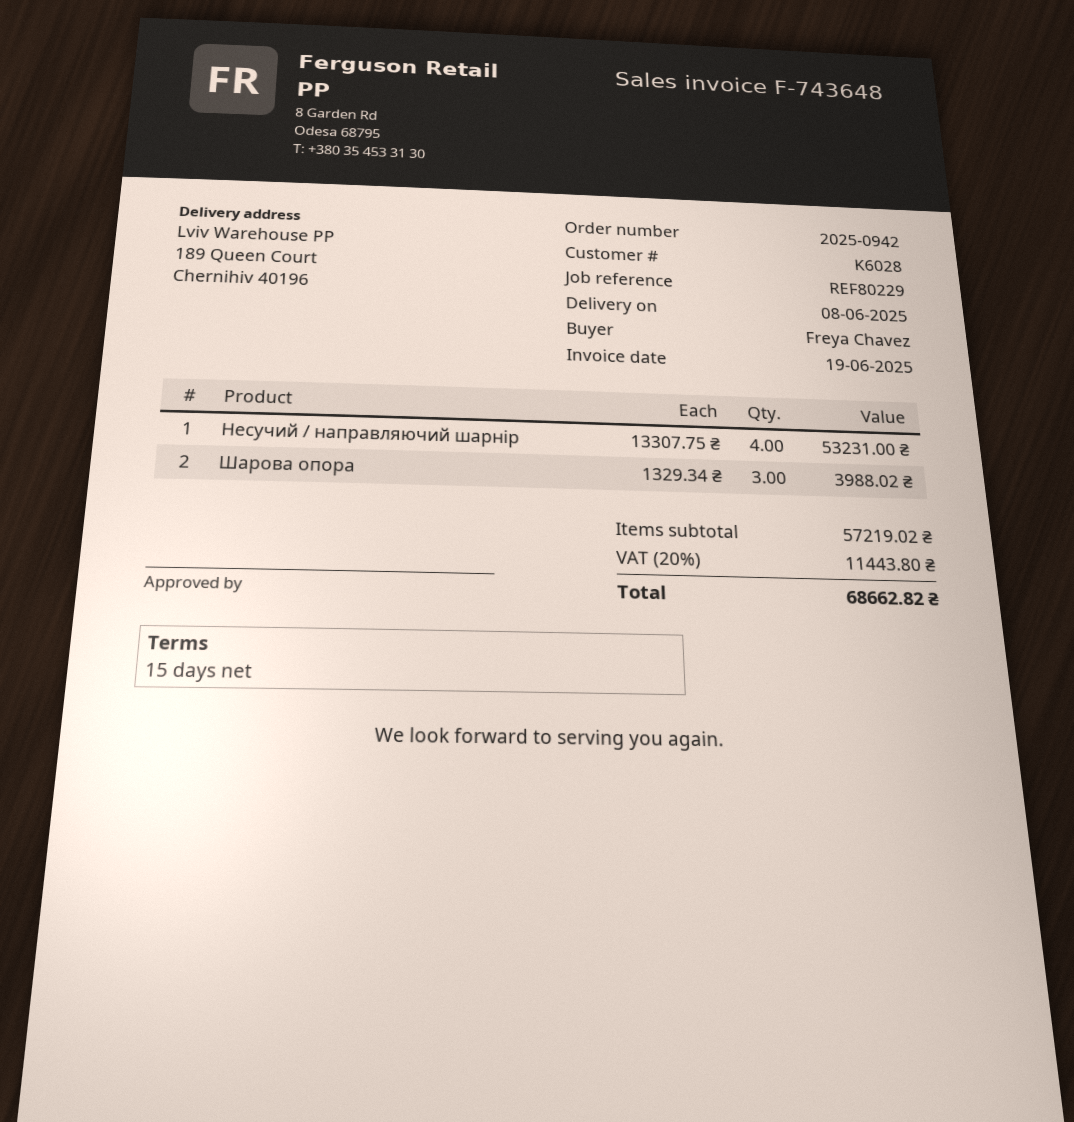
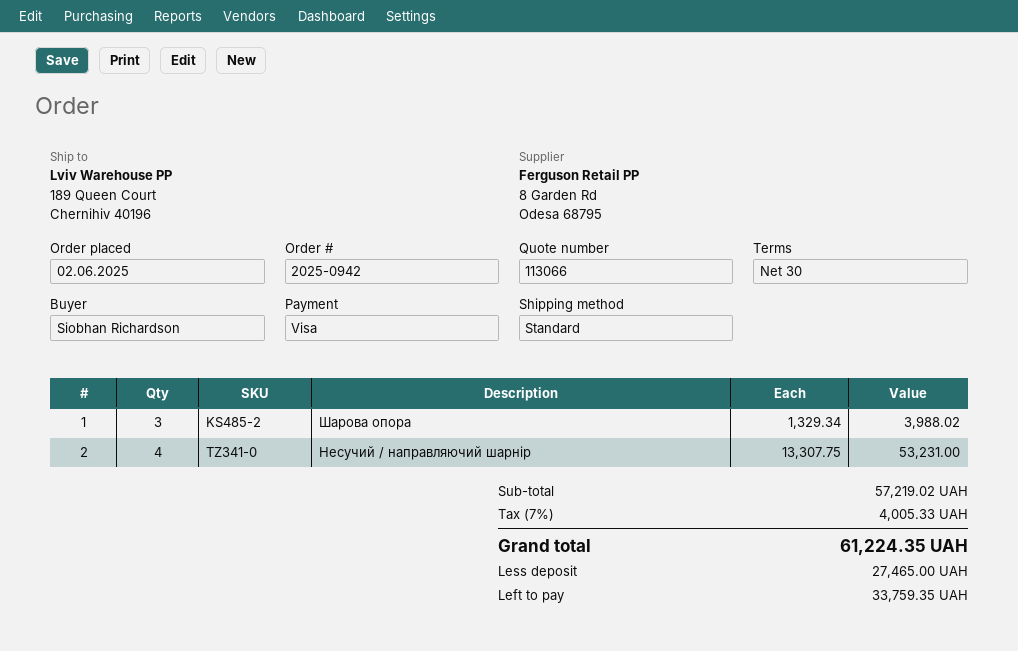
payment terms: 15 days -> 30 days
ordered by: Freya Chavez -> Siobhan Richardson
tax: 20% = 11443.80 -> 7% = 4005.33
total: 68662.82 -> 61224.35

